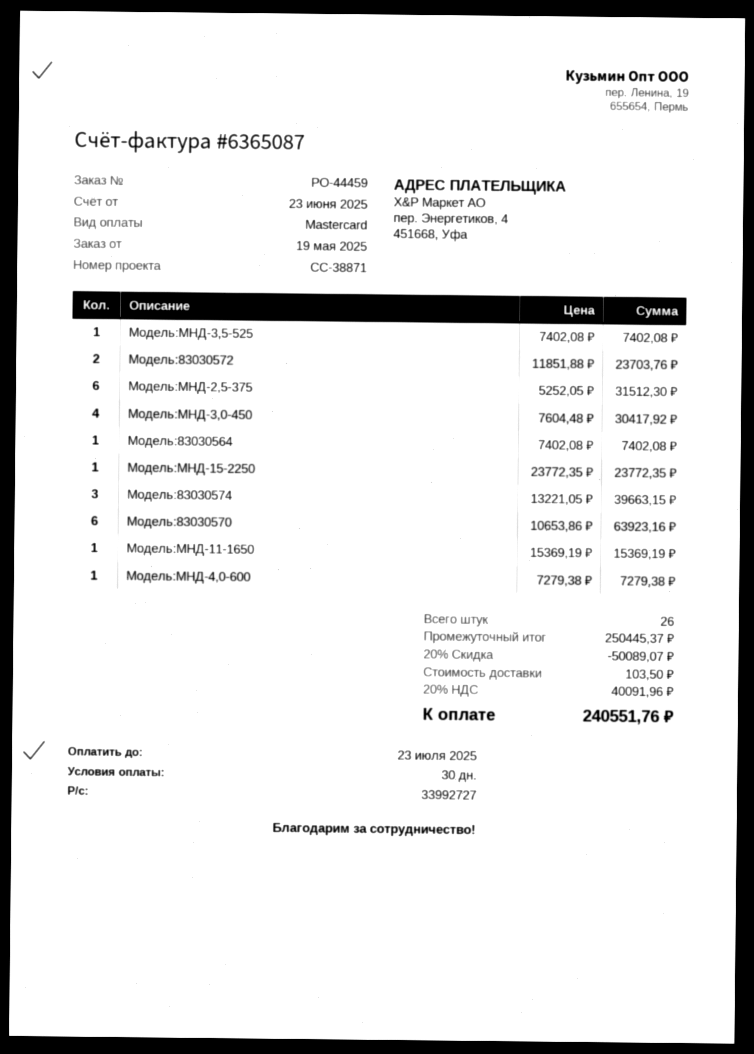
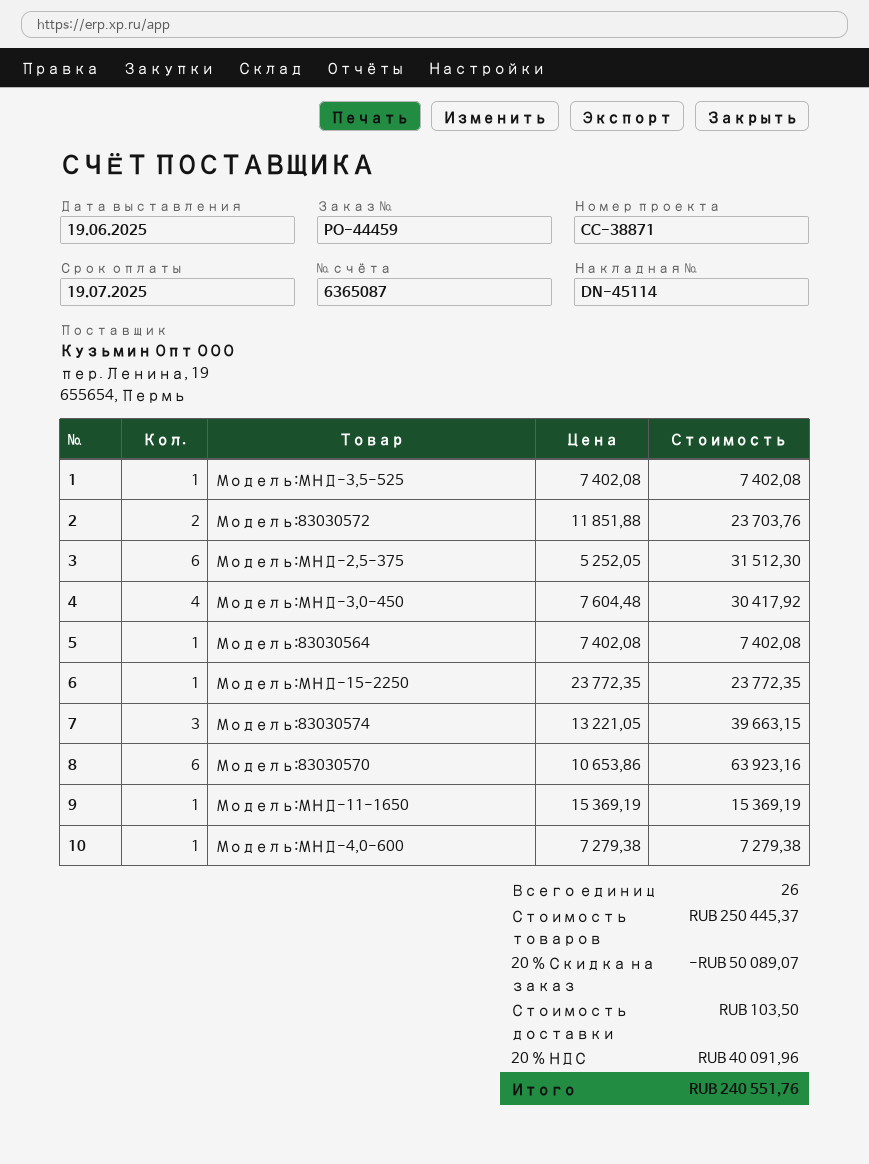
invoice date: 2025-06-23 -> 2025-06-19
due date: 2025-07-23 -> 2025-07-19

